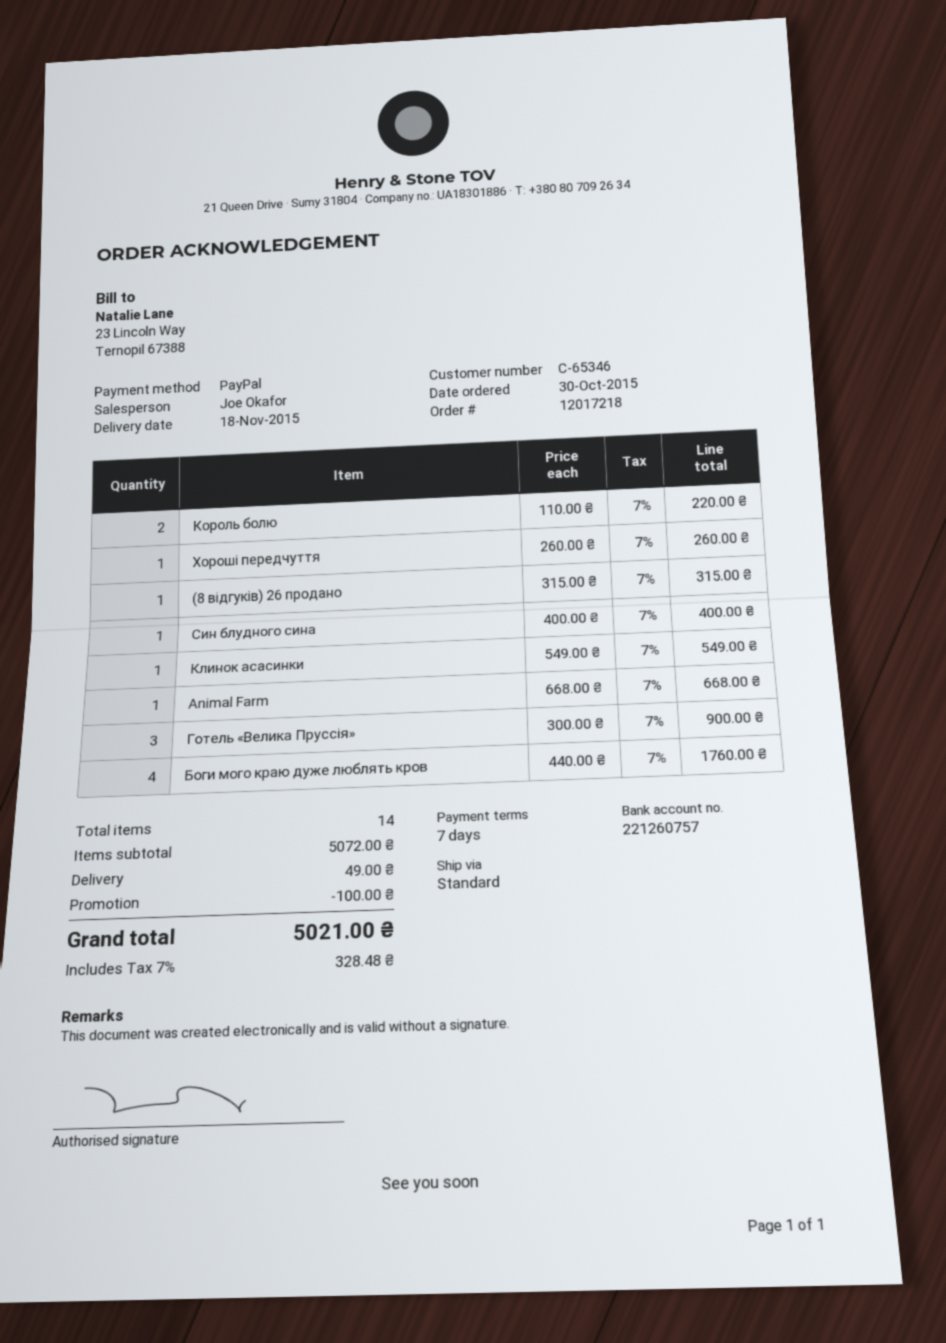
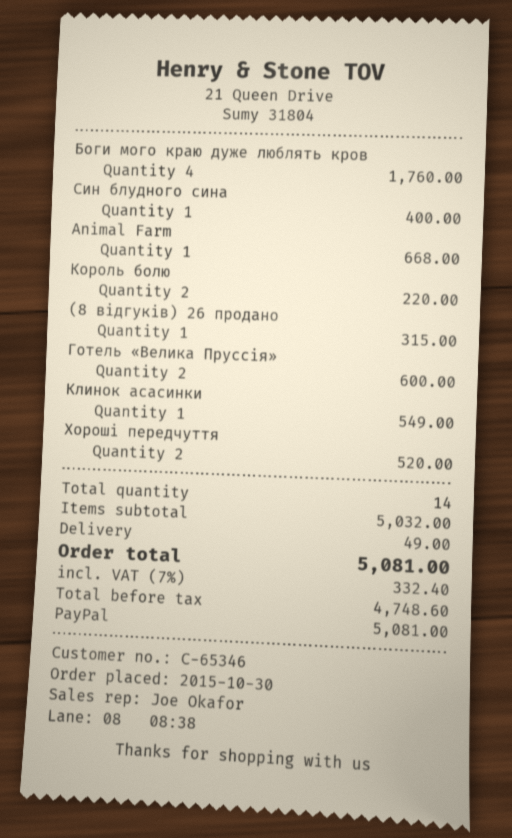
Хороші передчуття: 1 for 260.00 -> 2 for 520.00
Готель «Велика Пруссія»: 3 for 900.00 -> 2 for 600.00
subtotal: 5072.00 -> 5032.00
discount: 100.00 -> none
tax: 7% = 328.48 -> 7% = 332.40
total: 5021.00 -> 5081.00

